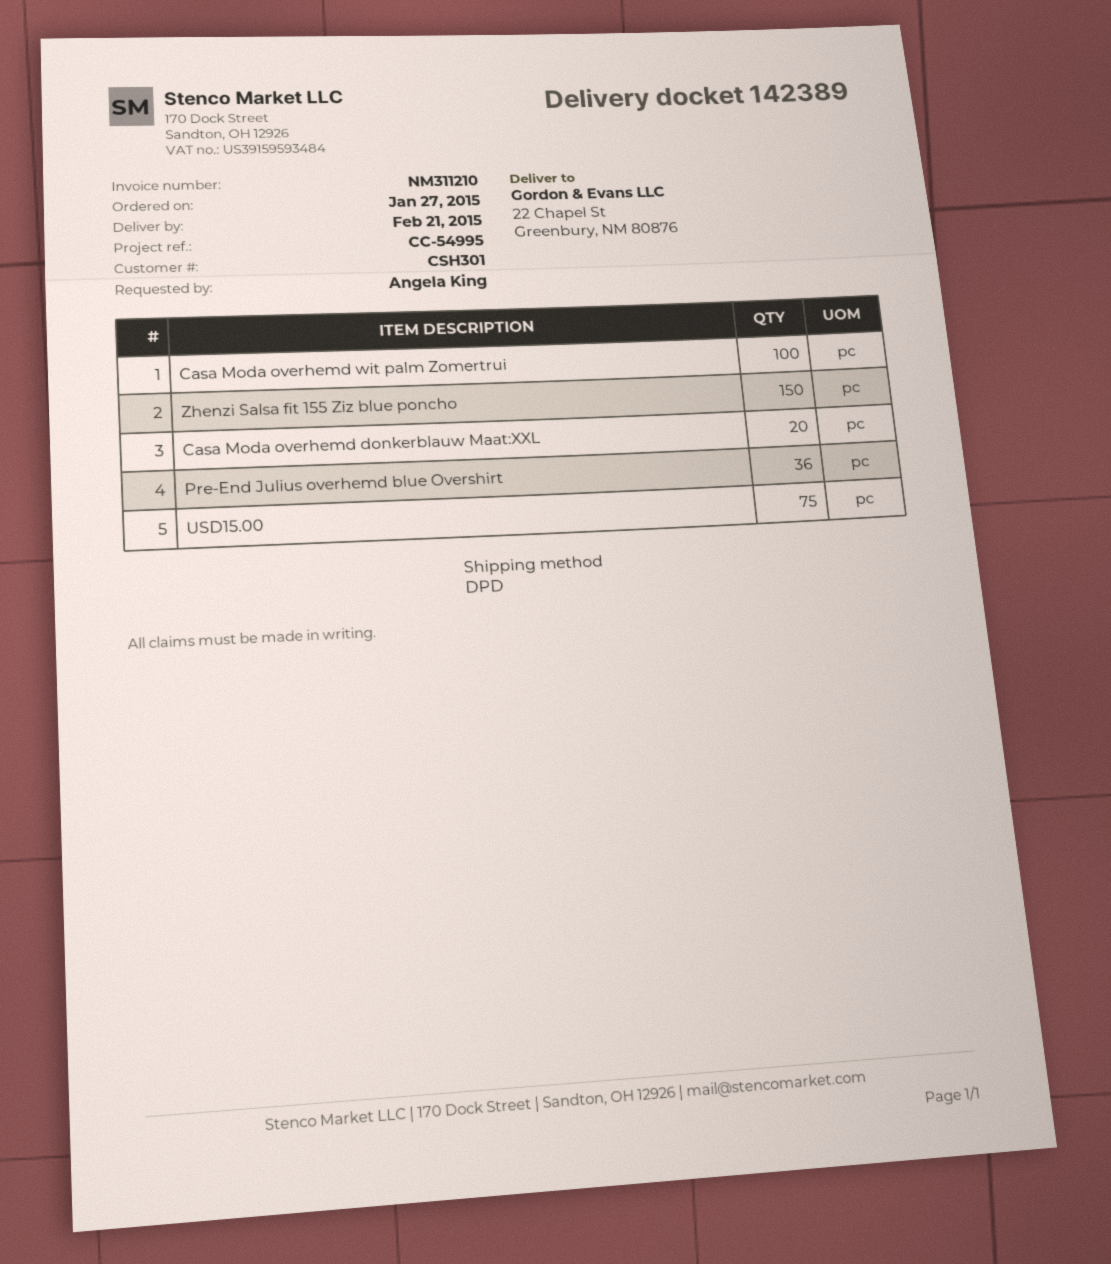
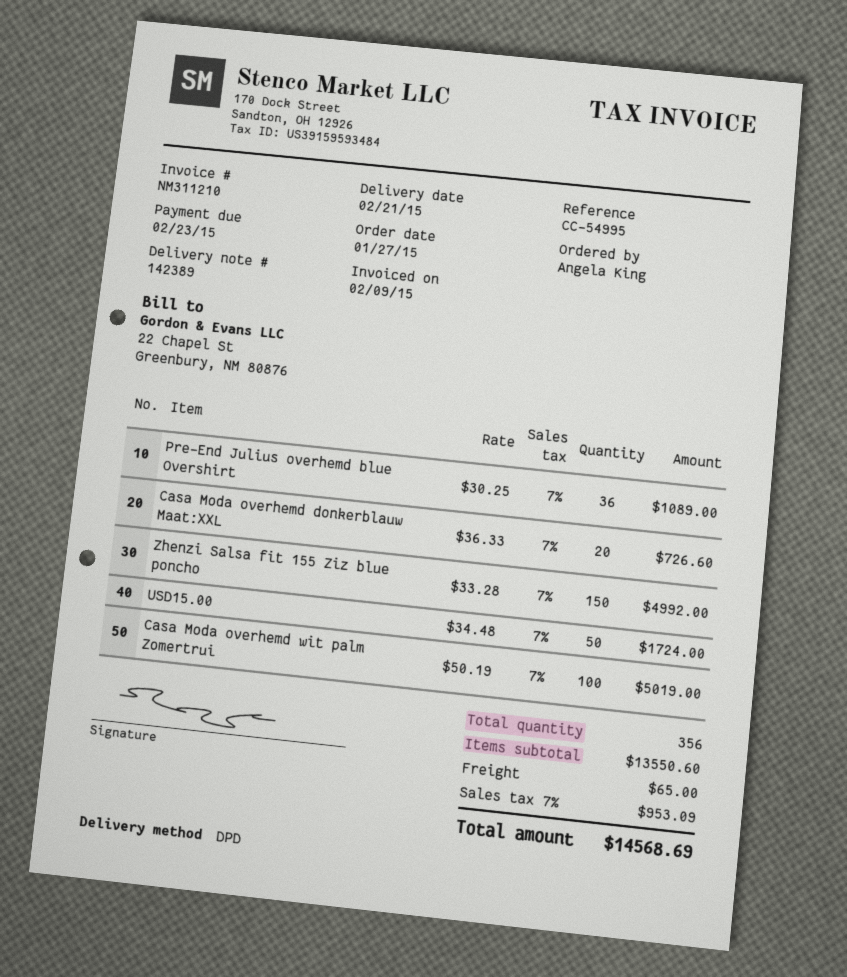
USD15.00: 75 -> 50

